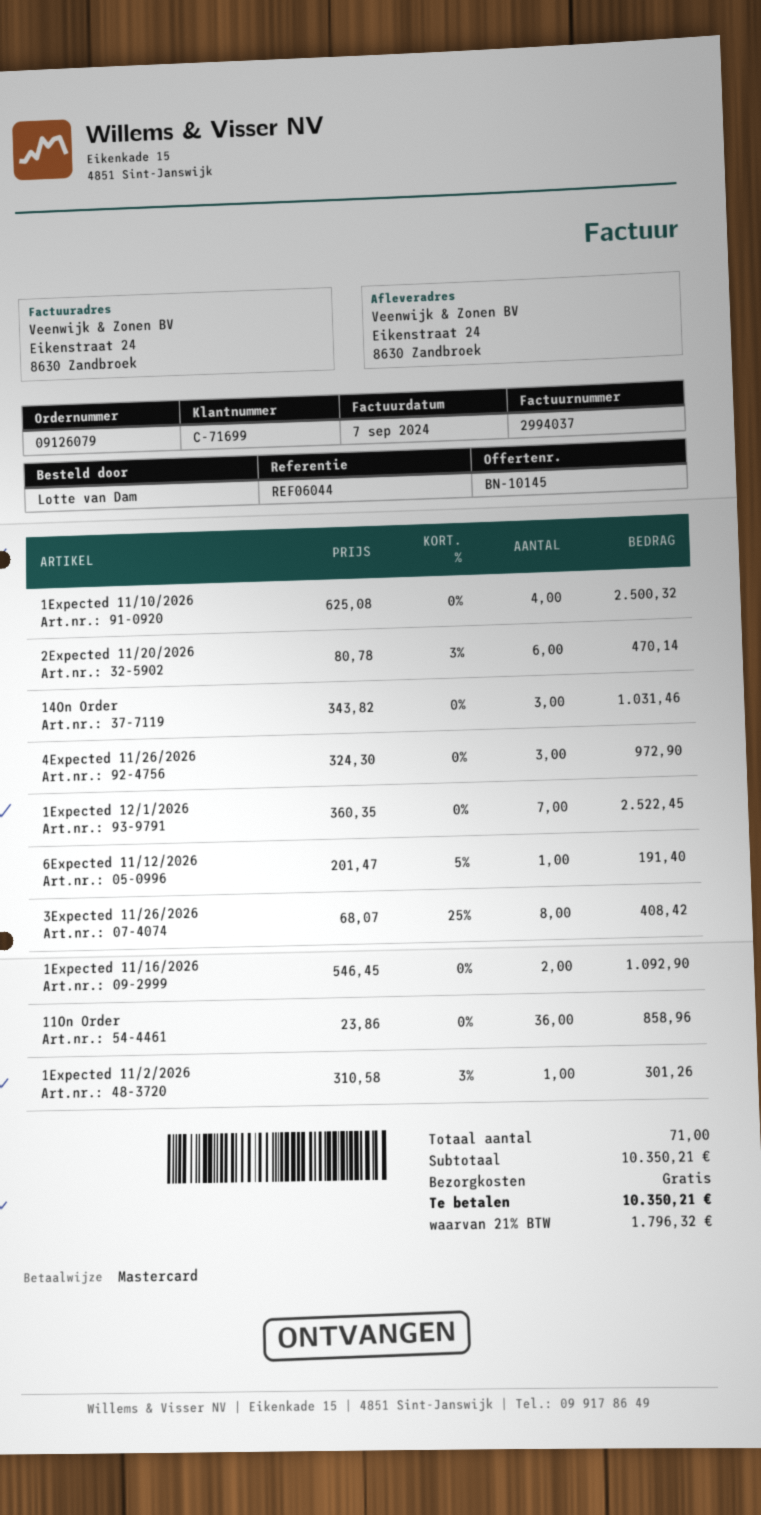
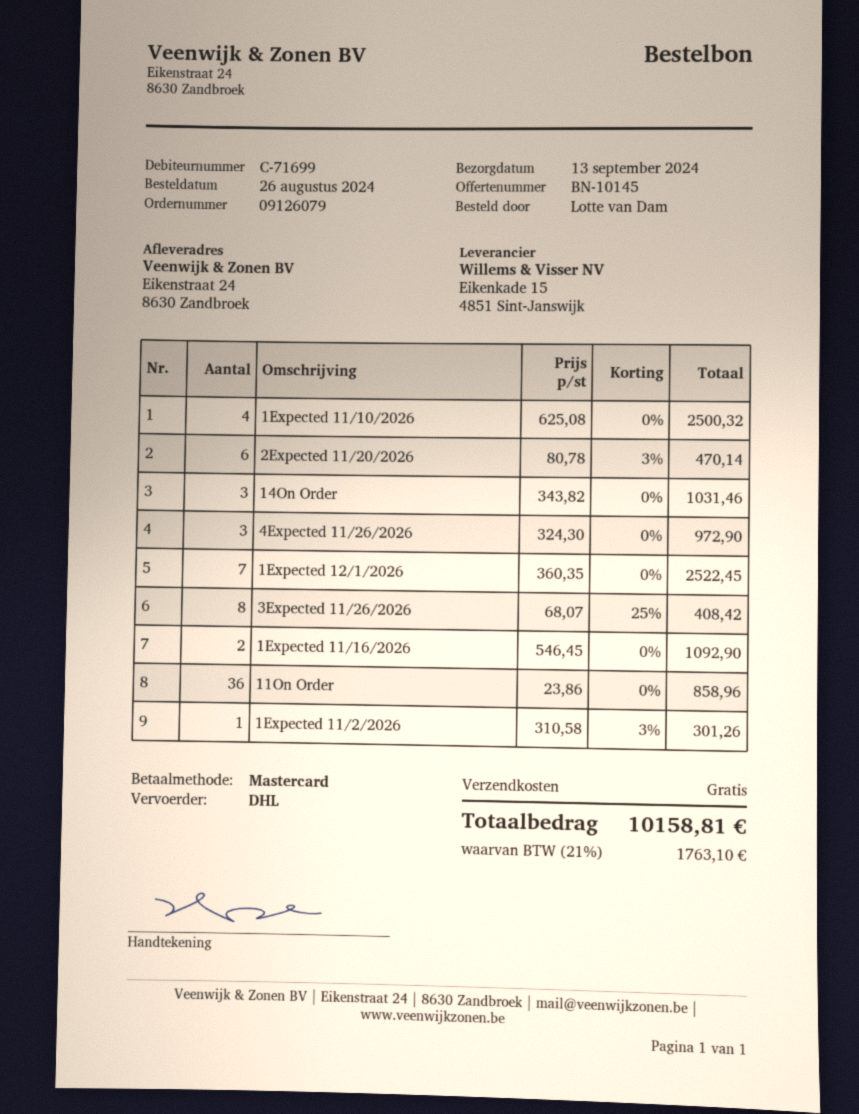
6Expected 11/12/2026: 1 x 201.47 - 5% = 191.40 -> none
tax: 21% = 1796.32 -> 21% = 1763.10
total: 10350.21 -> 10158.81

